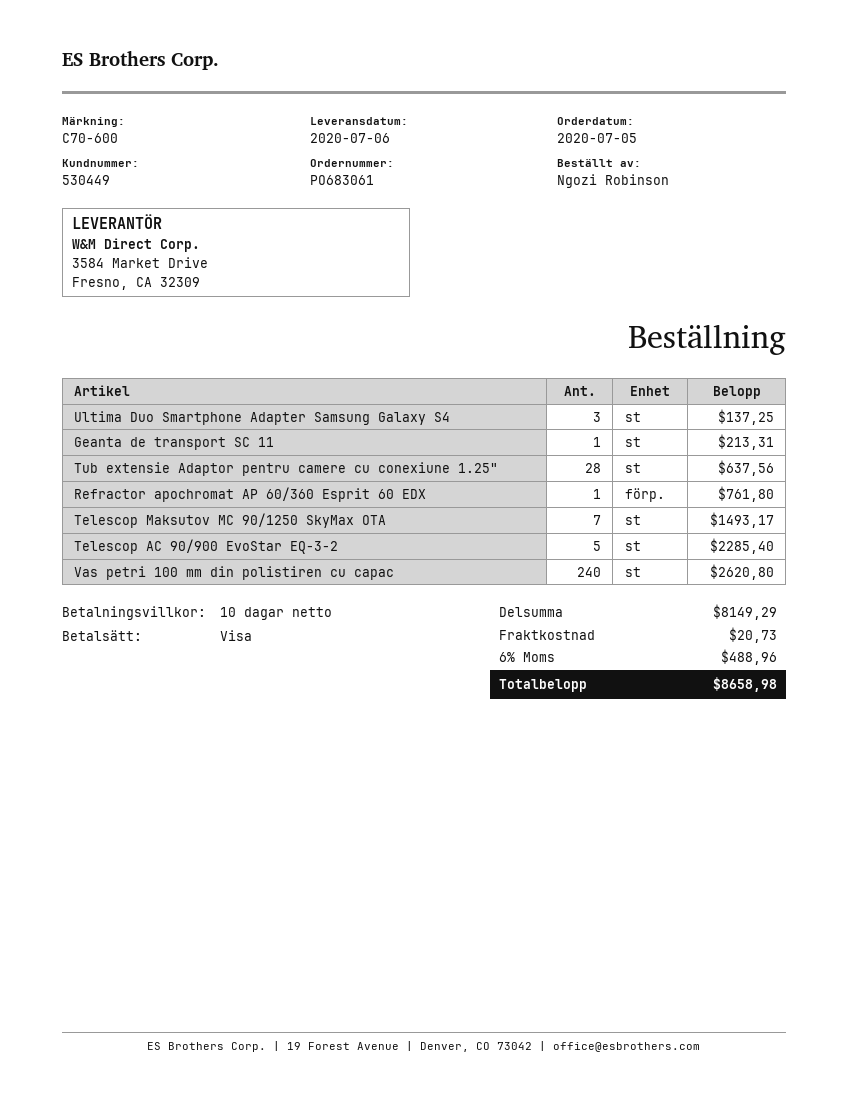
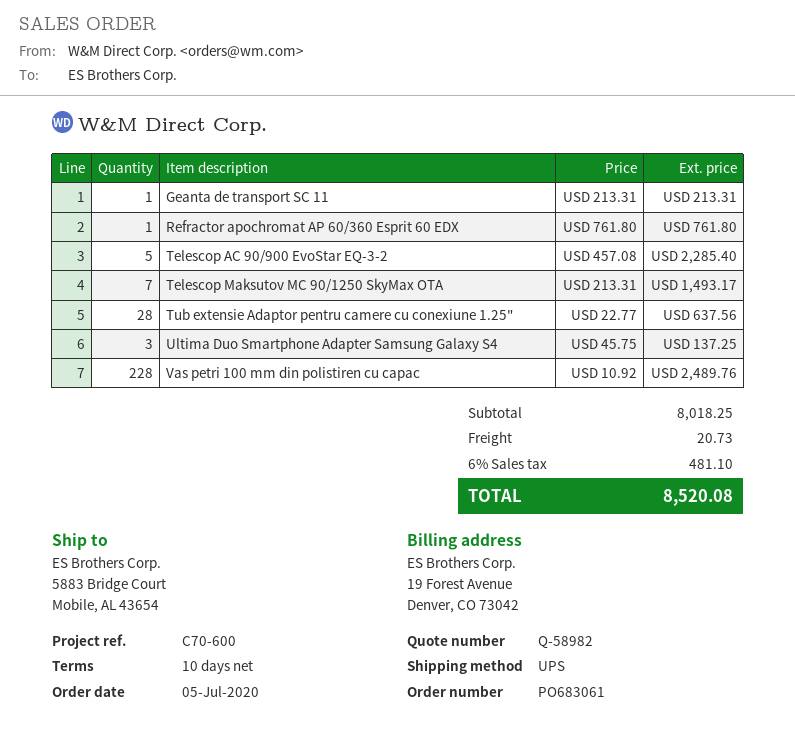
Vas petri 100 mm din polistiren cu capac: 240 for 2620.80 -> 228 for 2489.76
subtotal: 8149.29 -> 8018.25
tax: 6% = 488.96 -> 6% = 481.10
total: 8658.98 -> 8520.08

